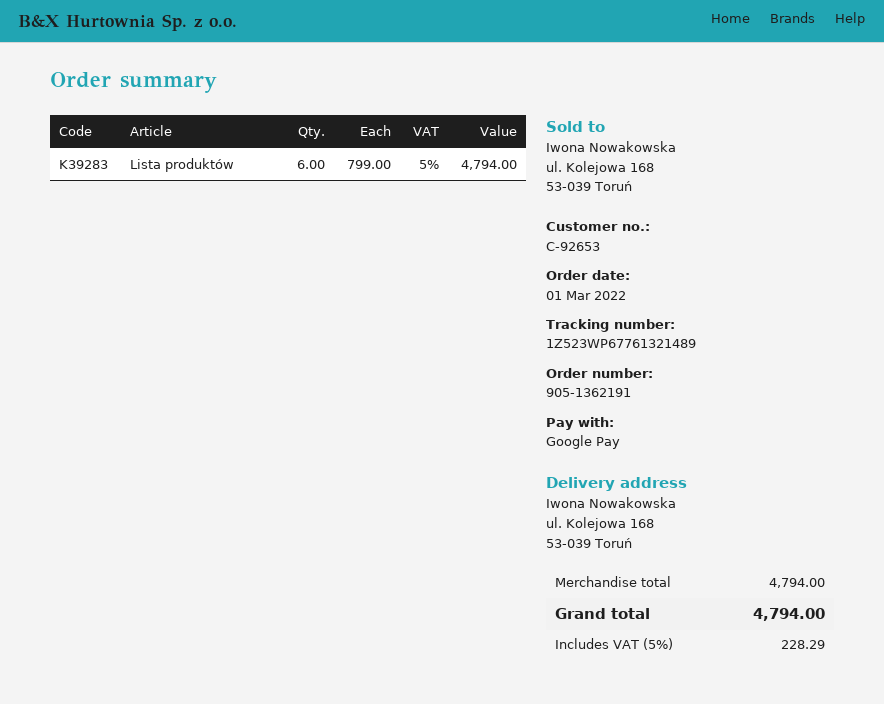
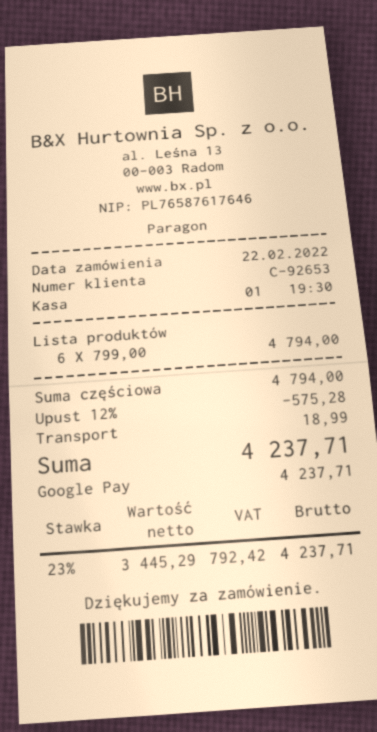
order date: 2022-03-01 -> 2022-02-22
discount: none -> 12% = 575.28
shipping: none -> 18.99
tax: 5% = 228.29 -> 23% = 792.42
total: 4794.00 -> 4237.71

